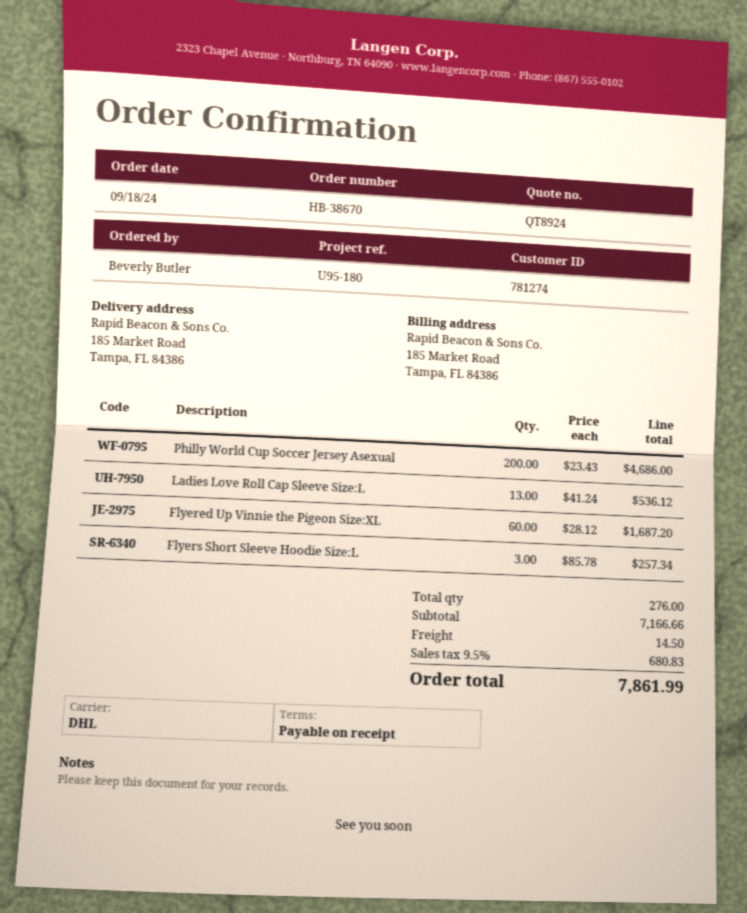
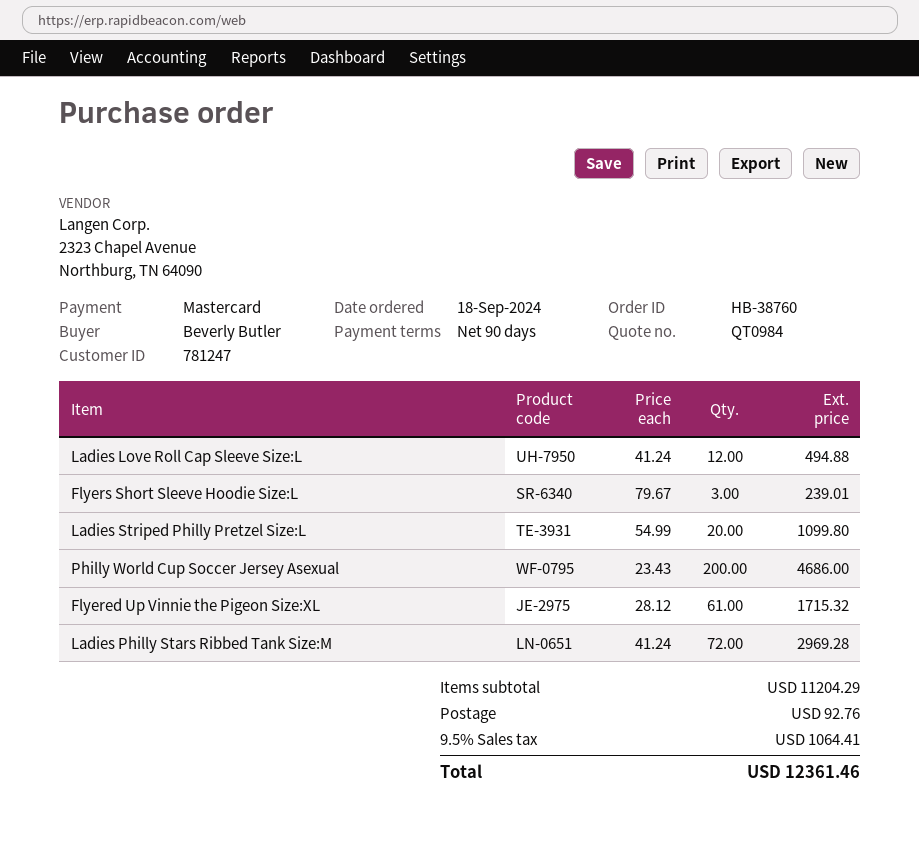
quote number: QT8924 -> QT0984
order number: HB-38670 -> HB-38760
payment terms: on receipt -> 90 days
customer number: 781274 -> 781247
Ladies Love Roll Cap Sleeve Size:L: 13 x 41.24 = 536.12 -> 12 x 41.24 = 494.88
Flyered Up Vinnie the Pigeon Size:XL: 60 x 28.12 = 1687.20 -> 61 x 28.12 = 1715.32
Flyers Short Sleeve Hoodie Size:L: 3 x 85.78 = 257.34 -> 3 x 79.67 = 239.01
Ladies Striped Philly Pretzel Size:L: none -> 20 x 54.99 = 1099.80
Ladies Philly Stars Ribbed Tank Size:M: none -> 72 x 41.24 = 2969.28
subtotal: 7166.66 -> 11204.29
shipping: 14.50 -> 92.76
tax: 9.5% = 680.83 -> 9.5% = 1064.41
total: 7861.99 -> 12361.46

